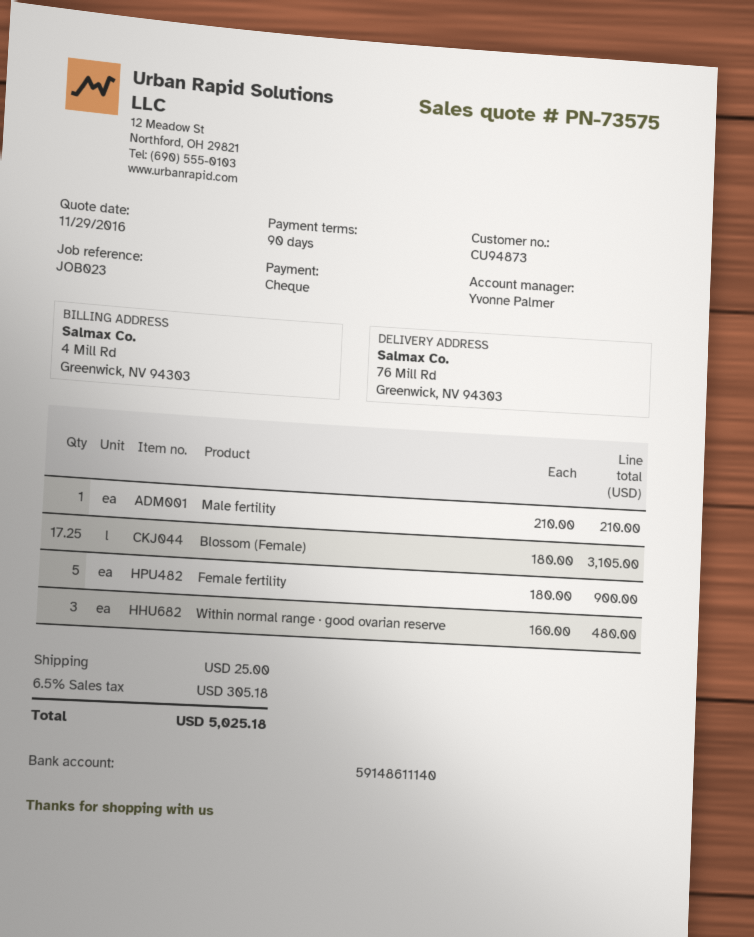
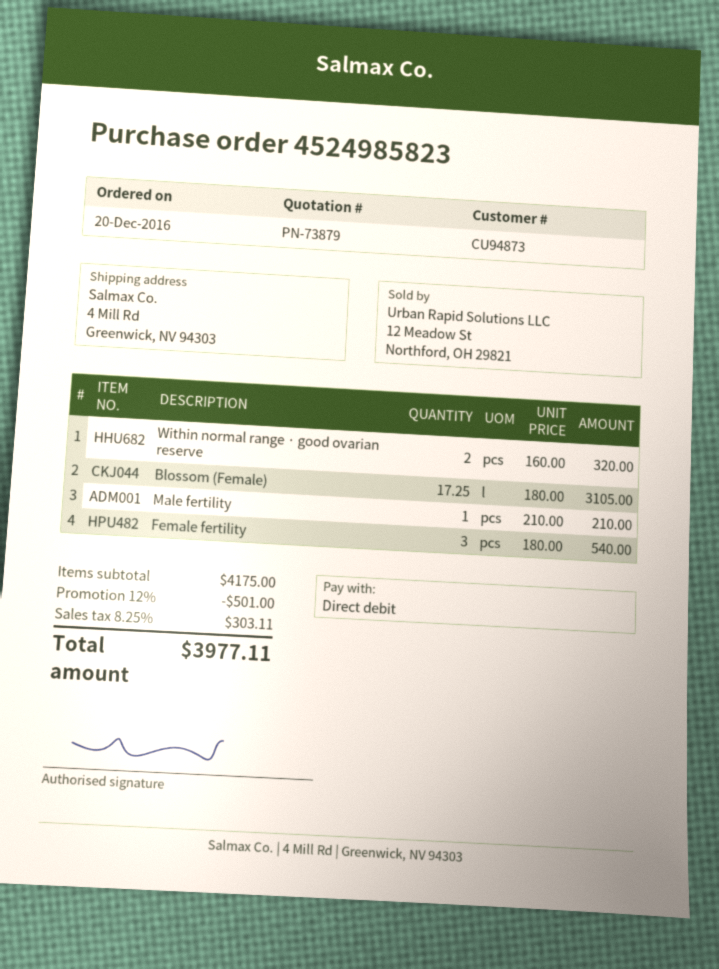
quote number: PN-73575 -> PN-73879
payment method: cheque -> direct debit
ship to: 76 Mill Rd, Greenwick, NV 94303 -> 4 Mill Rd, Greenwick, NV 94303
Female fertility: 5 x 180.00 = 900.00 -> 3 x 180.00 = 540.00
Within normal range · good ovarian reserve: 3 x 160.00 = 480.00 -> 2 x 160.00 = 320.00
discount: none -> 12% = 501.00
shipping: 25.00 -> none
tax: 6.5% = 305.18 -> 8.25% = 303.11
total: 5025.18 -> 3977.11

